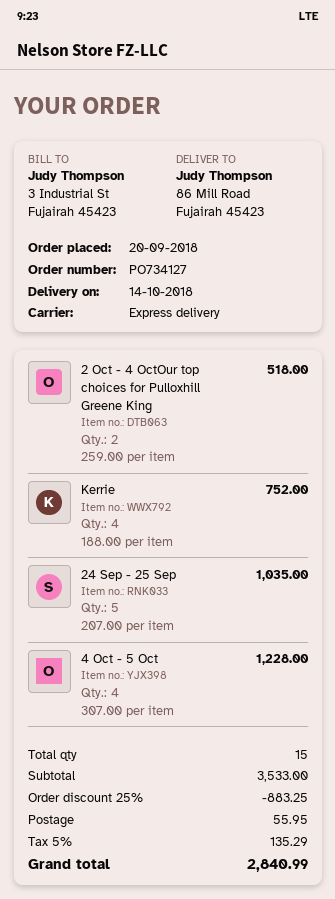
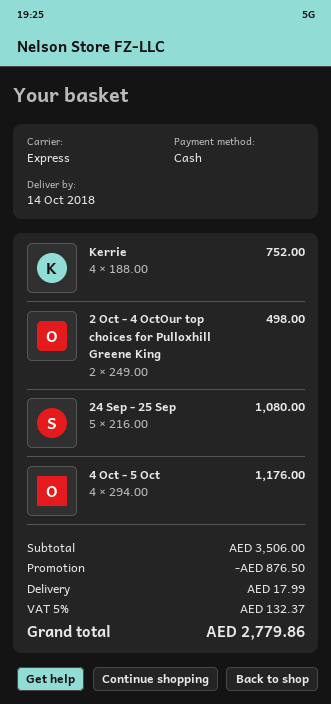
2 Oct - 4 OctOur top choices for Pulloxhill Greene King: 2 x 259.00 = 518.00 -> 2 x 249.00 = 498.00
24 Sep - 25 Sep: 5 x 207.00 = 1035.00 -> 5 x 216.00 = 1080.00
4 Oct - 5 Oct: 4 x 307.00 = 1228.00 -> 4 x 294.00 = 1176.00
subtotal: 3533.00 -> 3506.00
discount: 883.25 -> 876.50
shipping: 55.95 -> 17.99
tax: 5% = 135.29 -> 5% = 132.37
total: 2840.99 -> 2779.86

